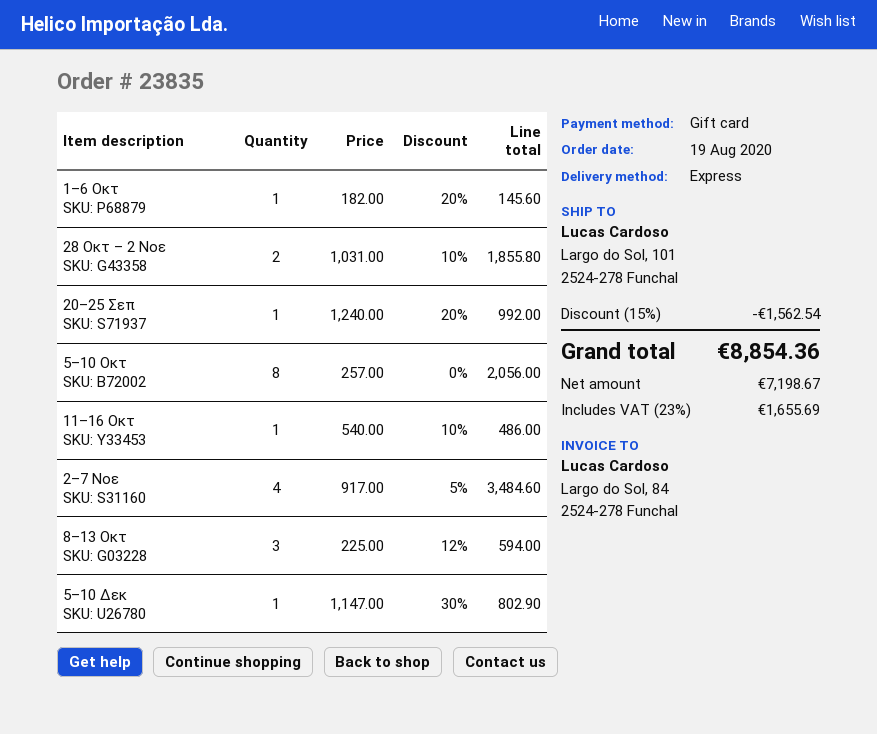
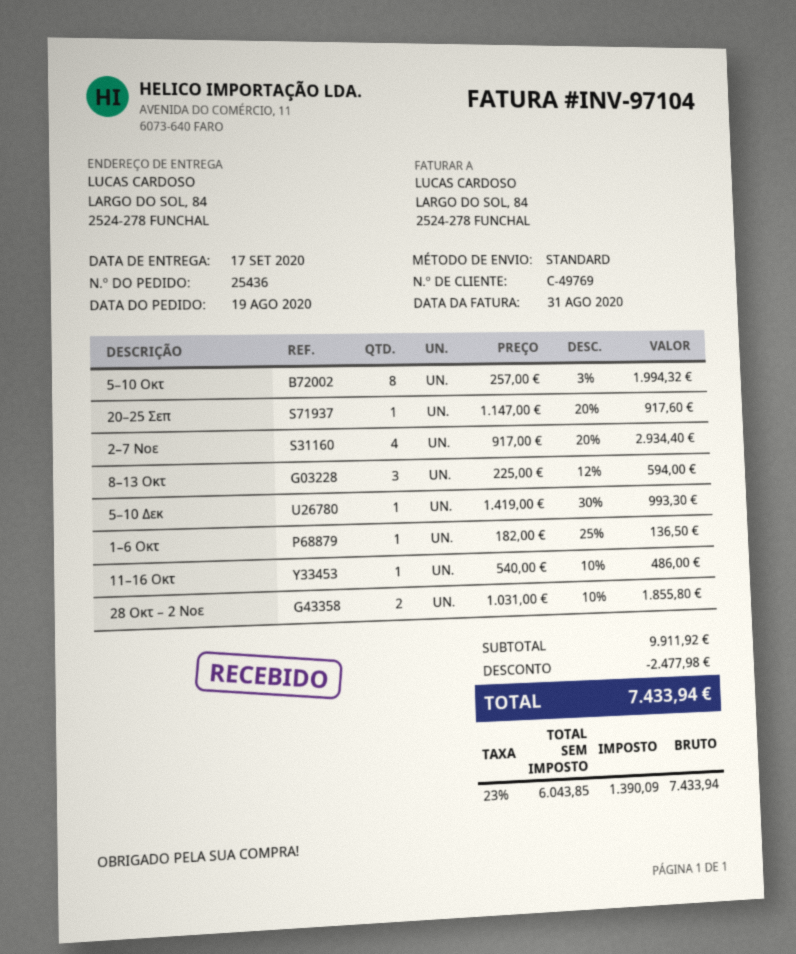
order number: 23835 -> 25436
shipping method: express -> standard
ship to: Largo do Sol, 101, 2524-278 Funchal -> LARGO DO SOL, 84, 2524-278 FUNCHAL
1–6 Οκτ: 1 x 182.00 - 20% = 145.60 -> 1 x 182.00 - 25% = 136.50
20–25 Σεπ: 1 x 1240.00 - 20% = 992.00 -> 1 x 1147.00 - 20% = 917.60
5–10 Οκτ: 8 x 257.00 = 2056.00 -> 8 x 257.00 - 3% = 1994.32
2–7 Νοε: 4 x 917.00 - 5% = 3484.60 -> 4 x 917.00 - 20% = 2934.40
5–10 Δεκ: 1 x 1147.00 - 30% = 802.90 -> 1 x 1419.00 - 30% = 993.30
discount: 1562.54 -> 2477.98
net: 7198.67 -> 6043.85
tax: 23% = 1655.69 -> 23% = 1390.09
total: 8854.36 -> 7433.94

